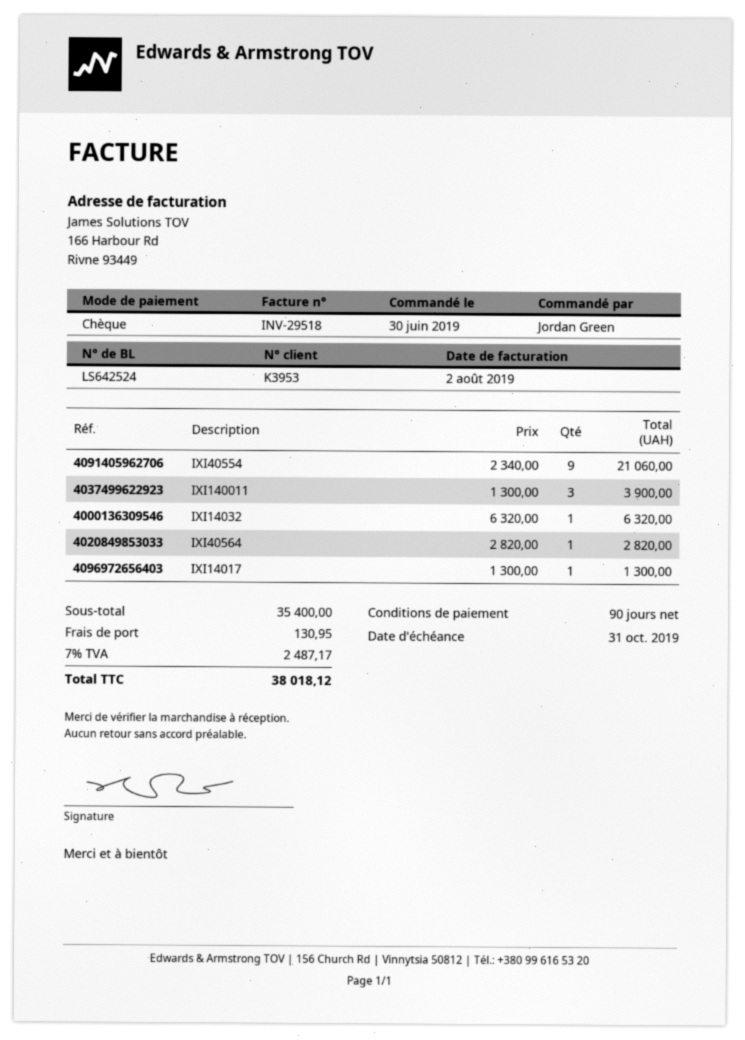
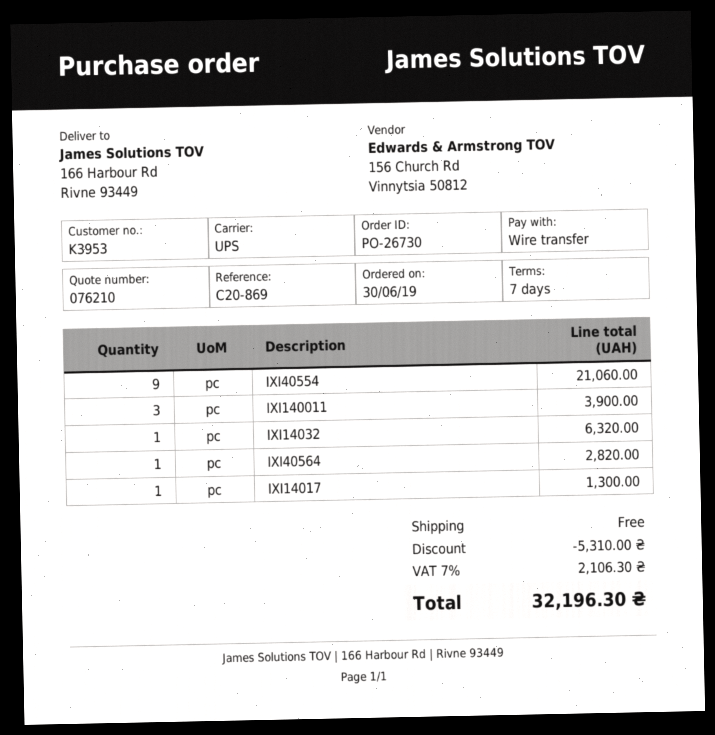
payment terms: 90 days -> 7 days
payment method: cheque -> bank transfer
discount: none -> 5310.00
shipping: 130.95 -> 0.00
tax: 7% = 2487.17 -> 7% = 2106.30
total: 38018.12 -> 32196.30

